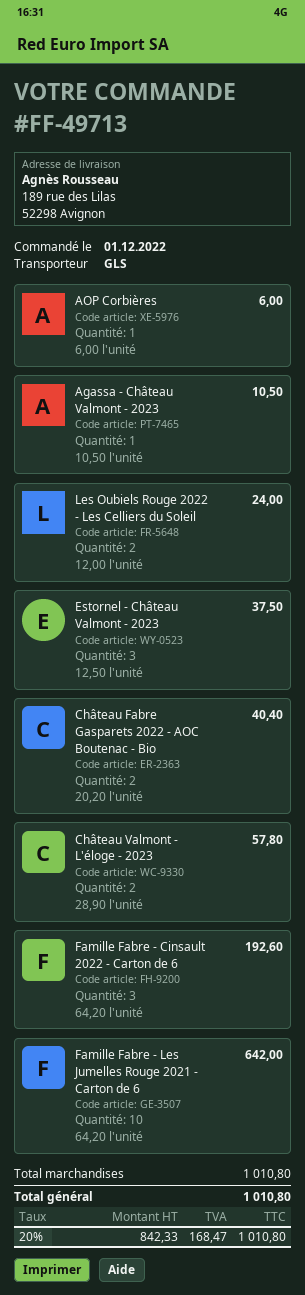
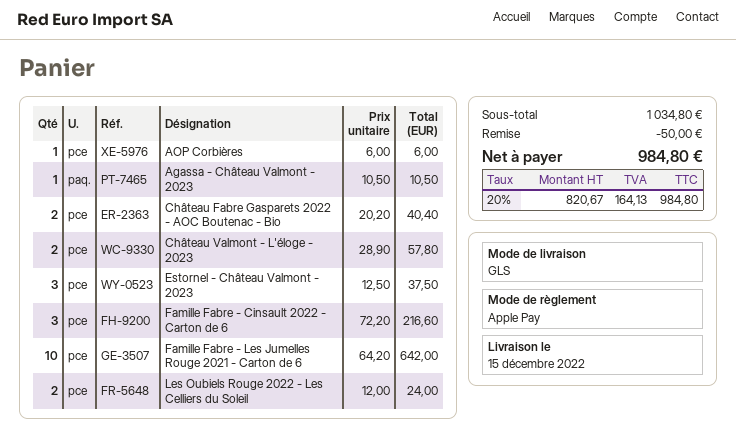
Famille Fabre - Cinsault 2022 - Carton de 6: 3 x 64.20 = 192.60 -> 3 x 72.20 = 216.60
subtotal: 1010.80 -> 1034.80
discount: none -> 50.00
net: 842.33 -> 820.67
tax: 20% = 168.47 -> 20% = 164.13
total: 1010.80 -> 984.80

